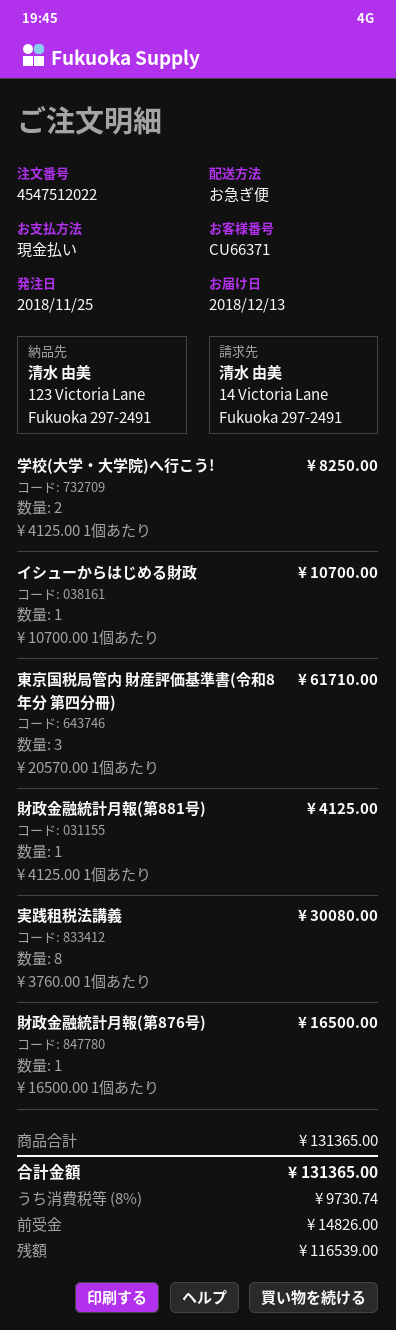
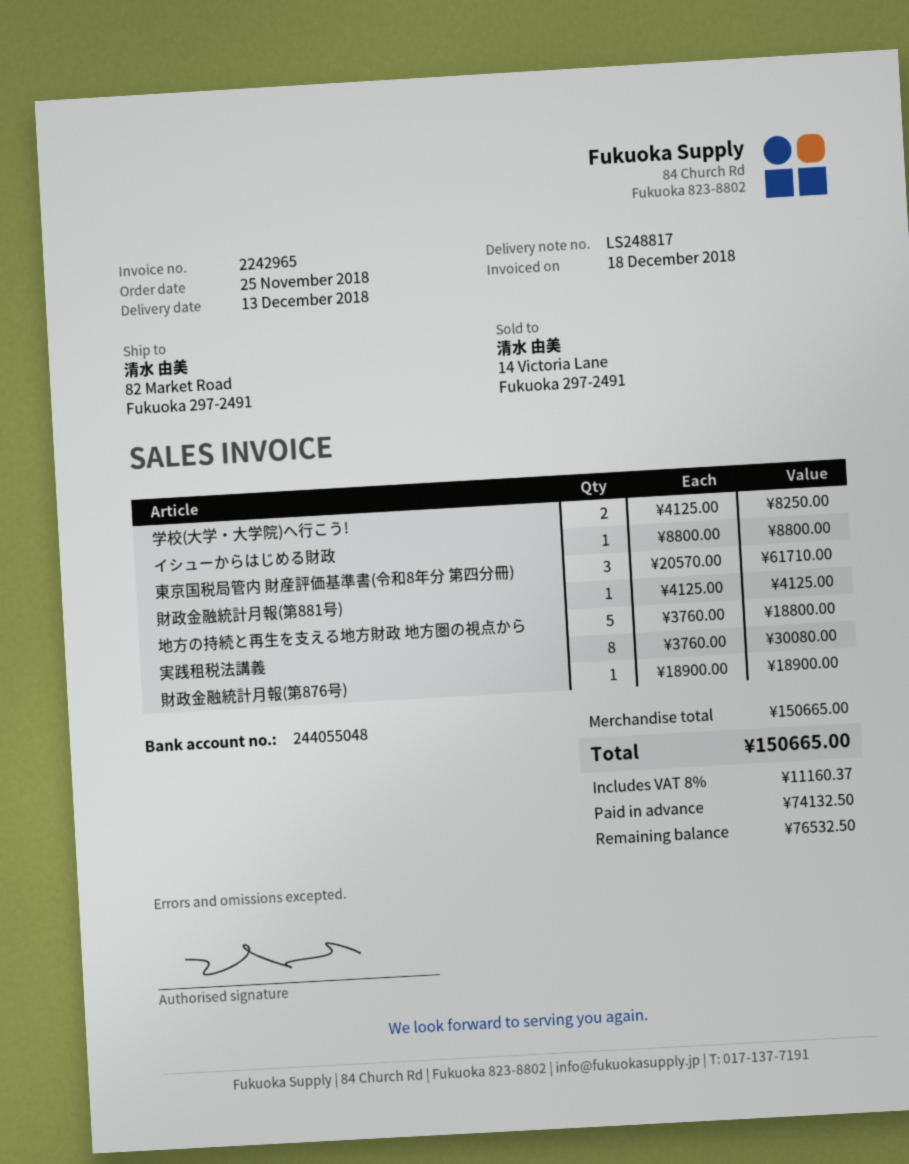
ship to: 123 Victoria Lane, Fukuoka 297-2491 -> 82 Market Road, Fukuoka 297-2491
イシューからはじめる財政: 1 x 10700.00 = 10700.00 -> 1 x 8800.00 = 8800.00
財政金融統計月報(第876号): 1 x 16500.00 = 16500.00 -> 1 x 18900.00 = 18900.00
地方の持続と再生を支える地方財政 地方圏の視点から: none -> 5 x 3760.00 = 18800.00
subtotal: 131365.00 -> 150665.00
tax: 8% = 9730.74 -> 8% = 11160.37
total: 131365.00 -> 150665.00
deposit: 14826.00 -> 74132.50
balance: 116539.00 -> 76532.50

